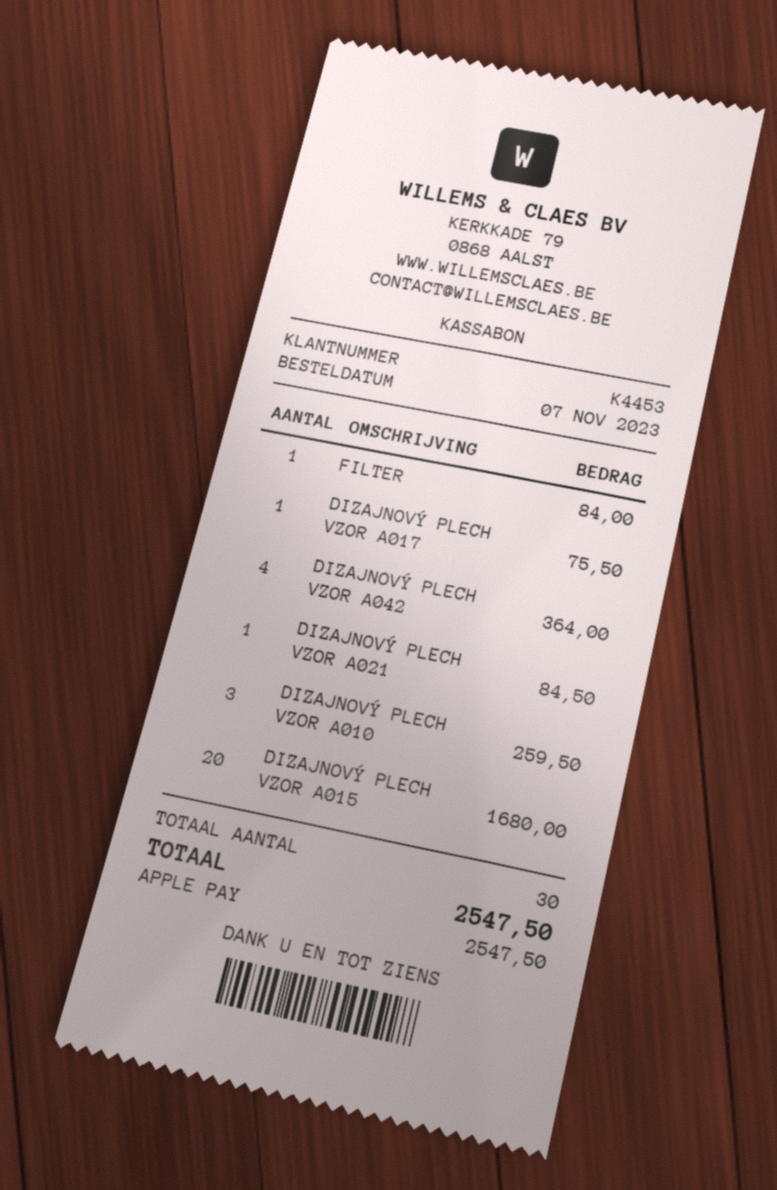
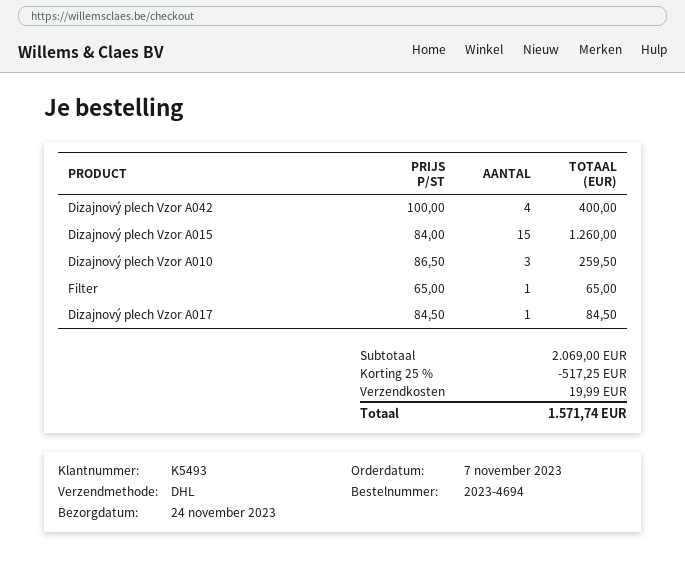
customer number: K4453 -> K5493
FILTER: 1 for 84.00 -> 1 for 65.00
DIZAJNOVÝ PLECH VZOR A017: 1 for 75.50 -> 1 for 84.50
DIZAJNOVÝ PLECH VZOR A042: 4 for 364.00 -> 4 for 400.00
DIZAJNOVÝ PLECH VZOR A021: 1 for 84.50 -> none
DIZAJNOVÝ PLECH VZOR A015: 20 for 1680.00 -> 15 for 1260.00
discount: none -> 25% = 517.25
shipping: none -> 19.99
total: 2547.50 -> 1571.74

